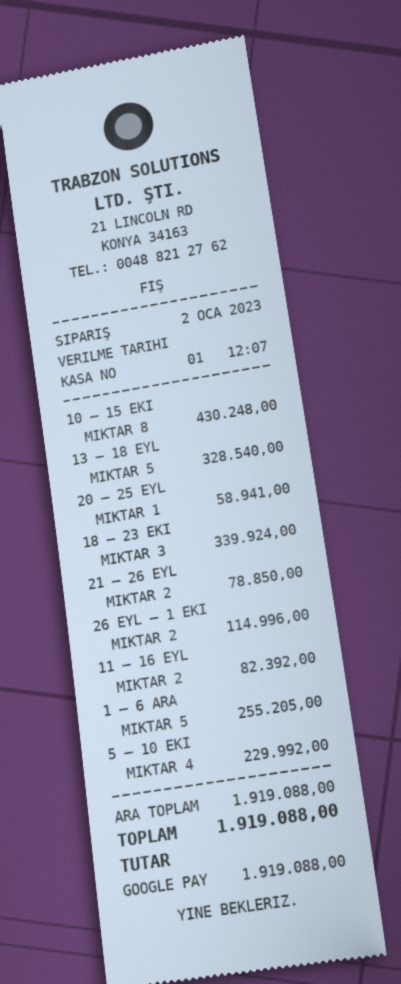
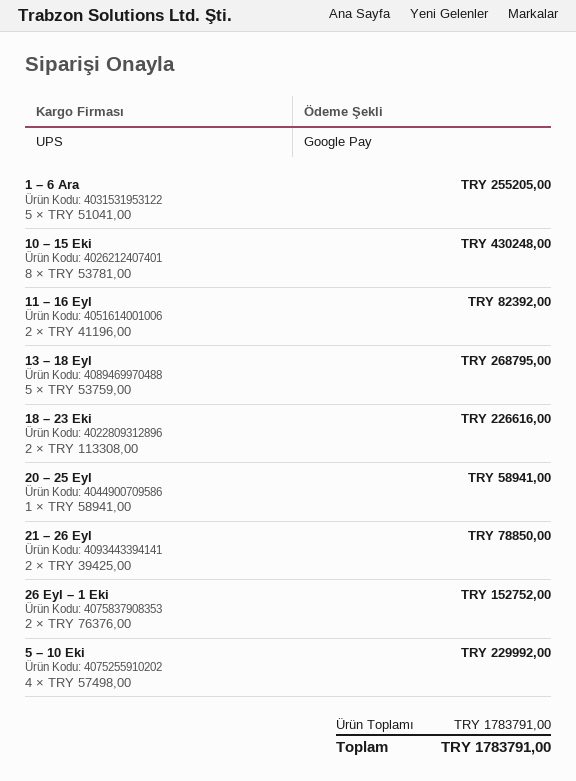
13 – 18 EYL: 5 for 328540.00 -> 5 for 268795.00
18 – 23 EKI: 3 for 339924.00 -> 2 for 226616.00
26 EYL – 1 EKI: 2 for 114996.00 -> 2 for 152752.00
subtotal: 1919088.00 -> 1783791.00
total: 1919088.00 -> 1783791.00

